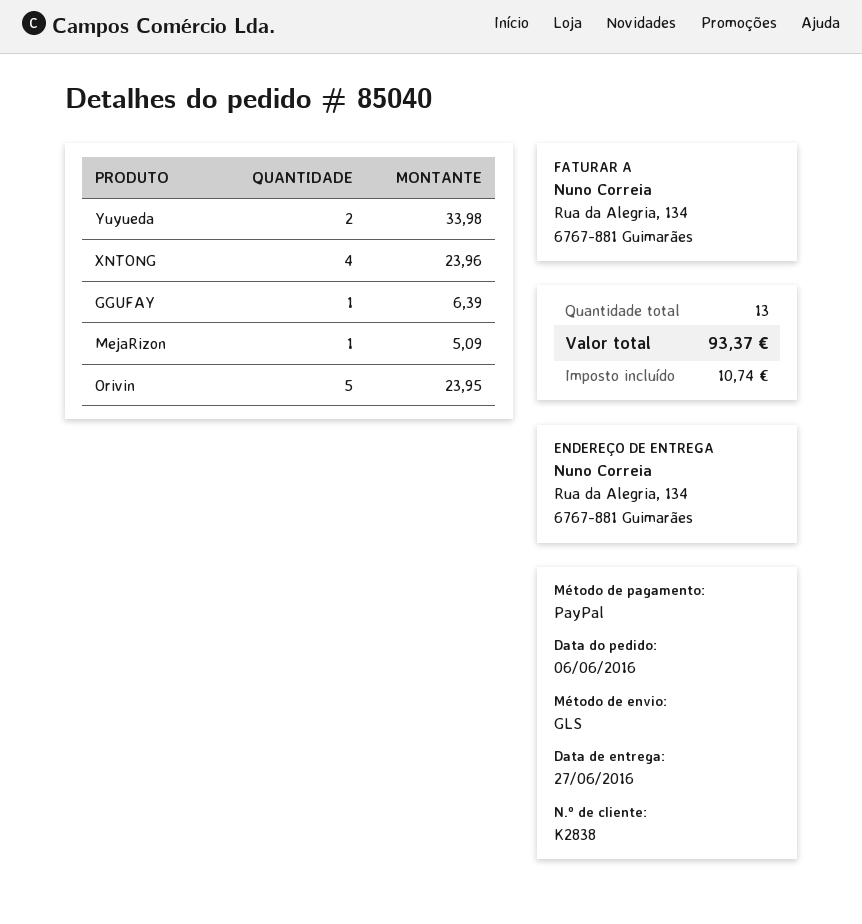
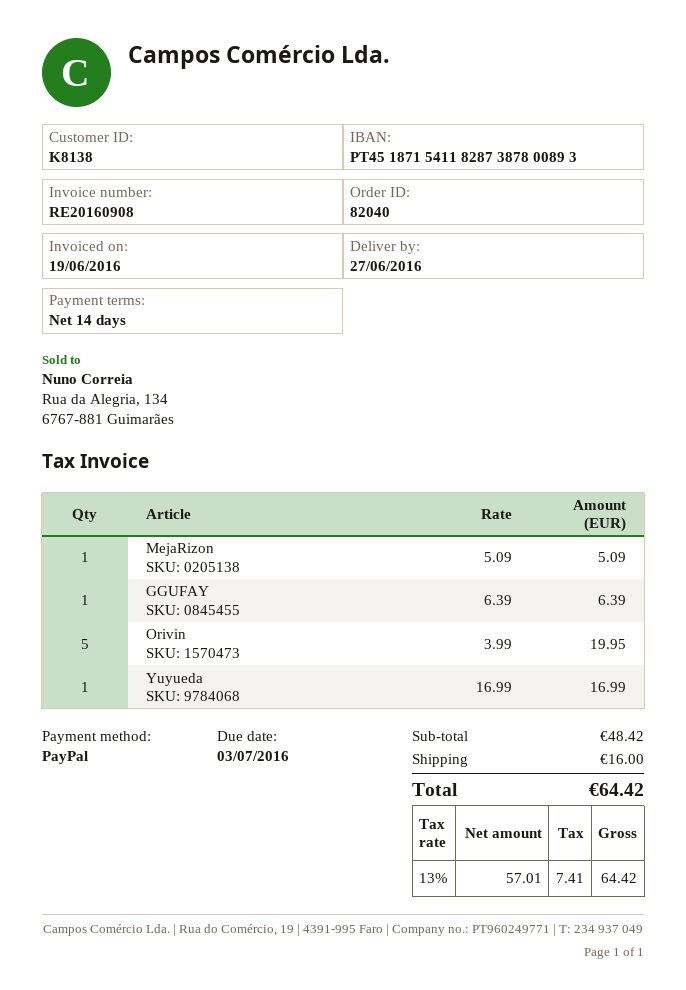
order number: 85040 -> 82040
customer number: K2838 -> K8138
Yuyueda: 2 for 33.98 -> 1 for 16.99
XNTONG: 4 for 23.96 -> none
Orivin: 5 for 23.95 -> 5 for 19.95
shipping: none -> 16.00
tax: 10.74 -> 7.41
total: 93.37 -> 64.42

